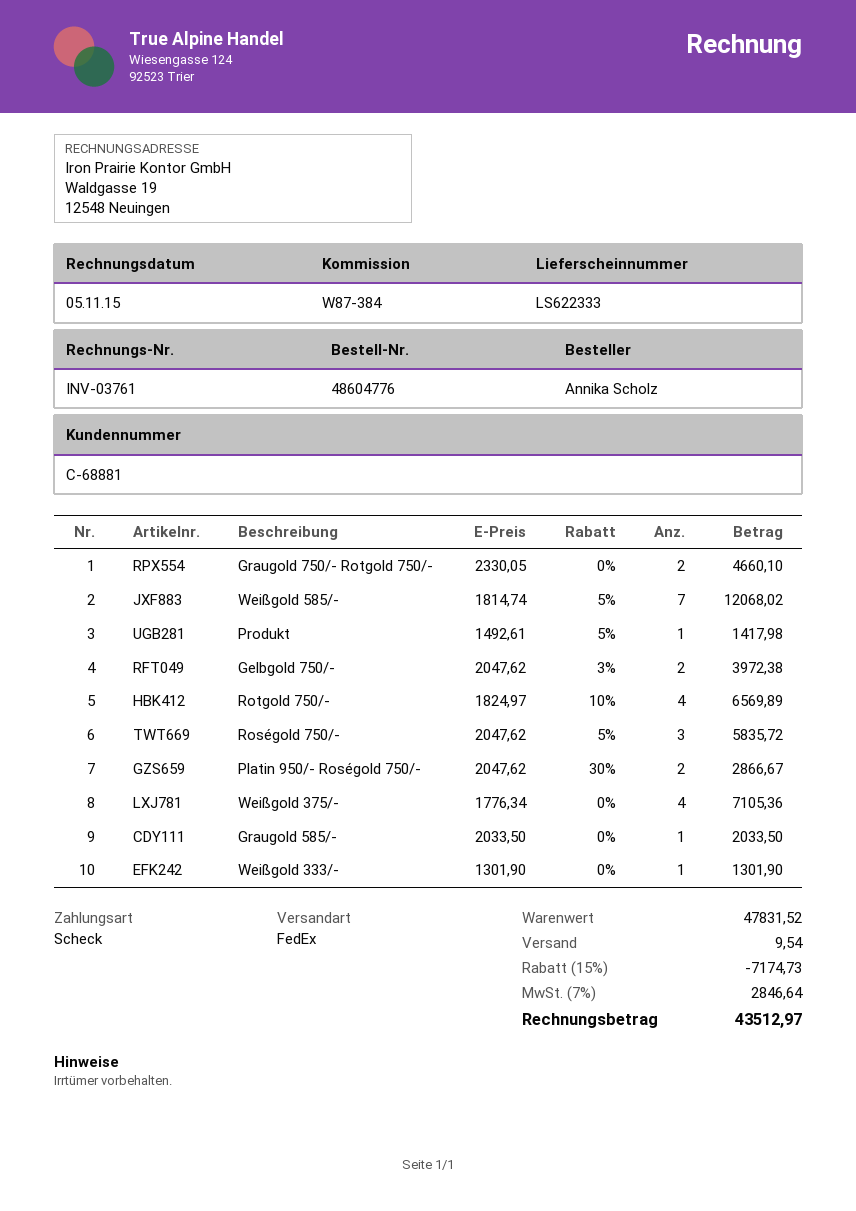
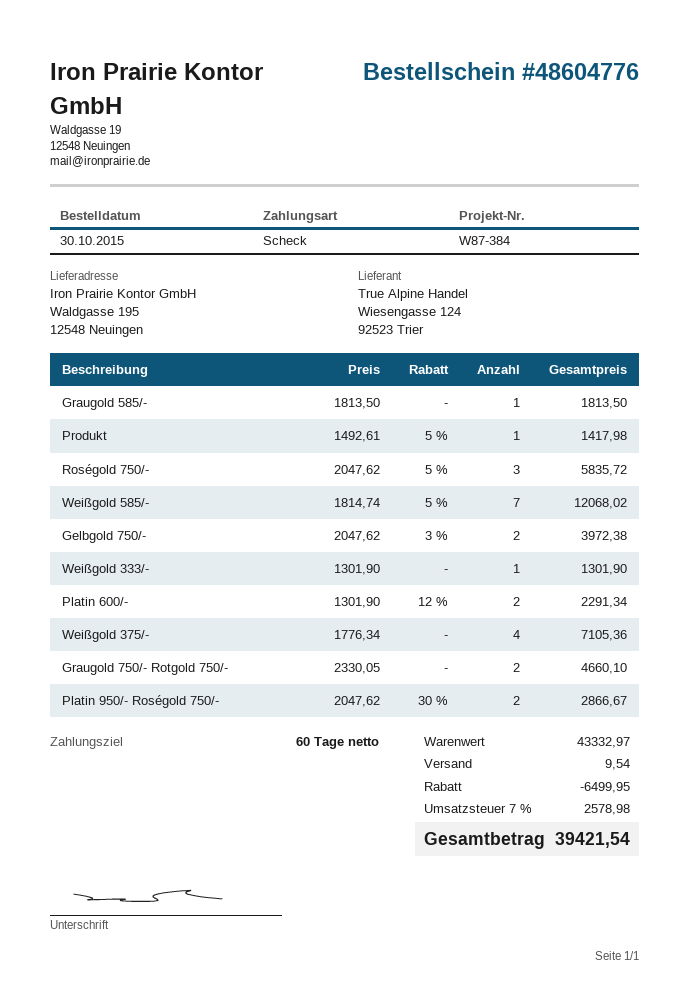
Rotgold 750/-: 4 x 1824.97 - 10% = 6569.89 -> none
Graugold 585/-: 1 x 2033.50 = 2033.50 -> 1 x 1813.50 = 1813.50
Platin 600/-: none -> 2 x 1301.90 - 12% = 2291.34
subtotal: 47831.52 -> 43332.97
discount: 7174.73 -> 6499.95
tax: 7% = 2846.64 -> 7% = 2578.98
total: 43512.97 -> 39421.54

